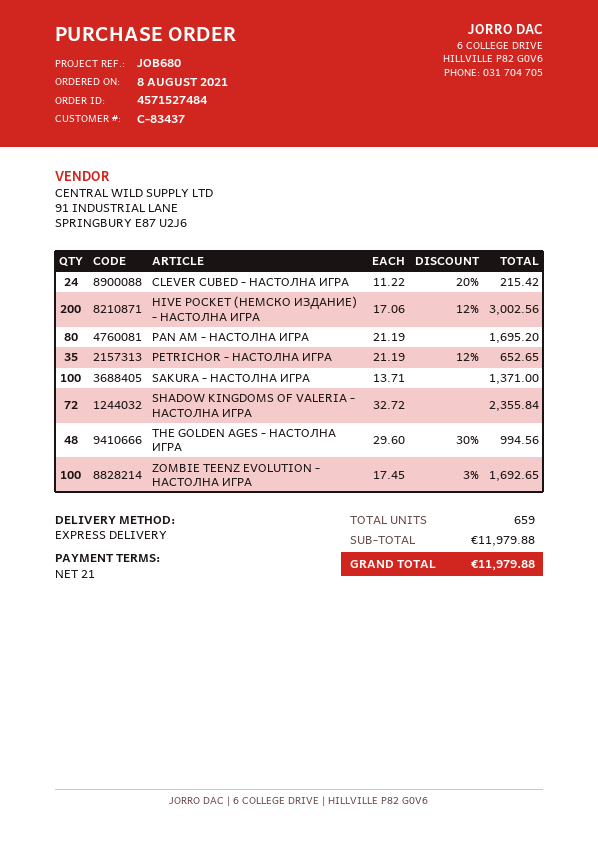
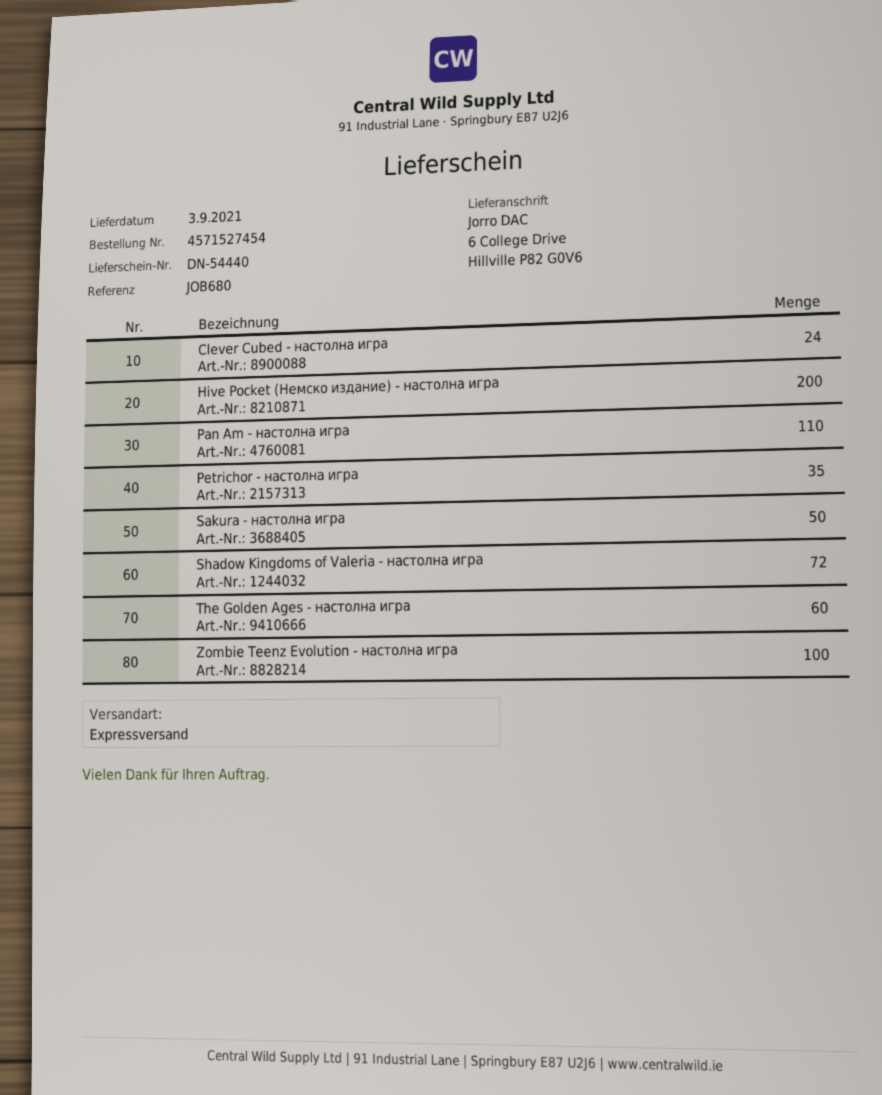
order number: 4571527484 -> 4571527454
PAN AM - НАСТОЛНА ИГРА: 80 -> 110
SAKURA - НАСТОЛНА ИГРА: 100 -> 50
THE GOLDEN AGES - НАСТОЛНА ИГРА: 48 -> 60

